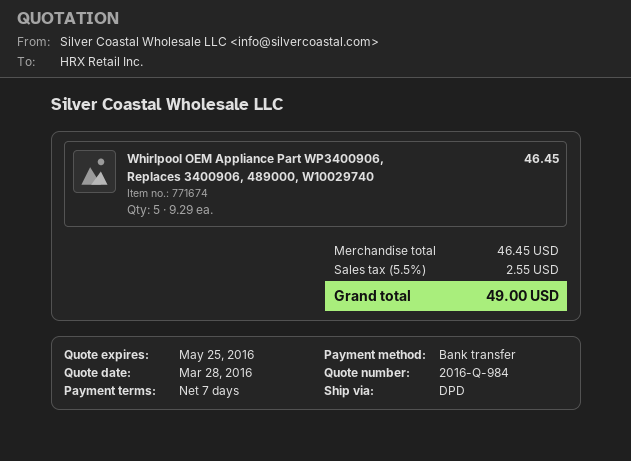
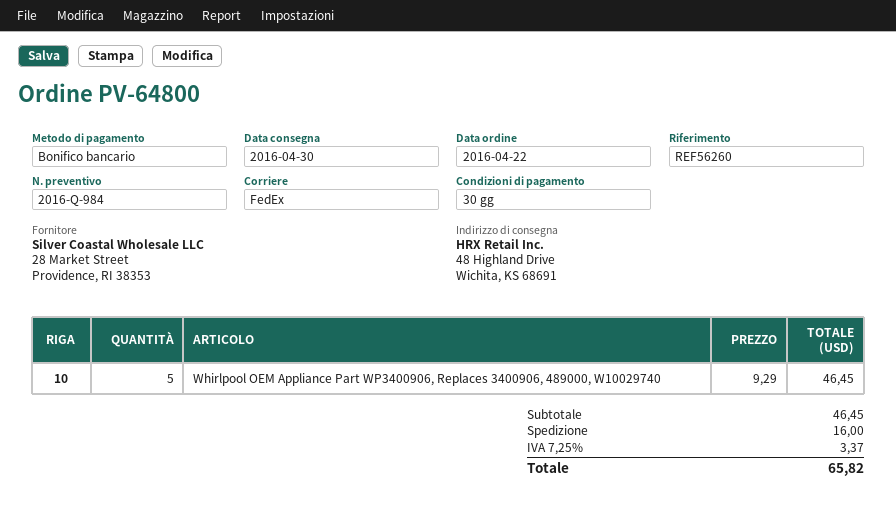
payment terms: 7 days -> 30 days
shipping method: DPD -> FedEx
shipping: none -> 16.00
tax: 5.5% = 2.55 -> 7.25% = 3.37
total: 49.00 -> 65.82

